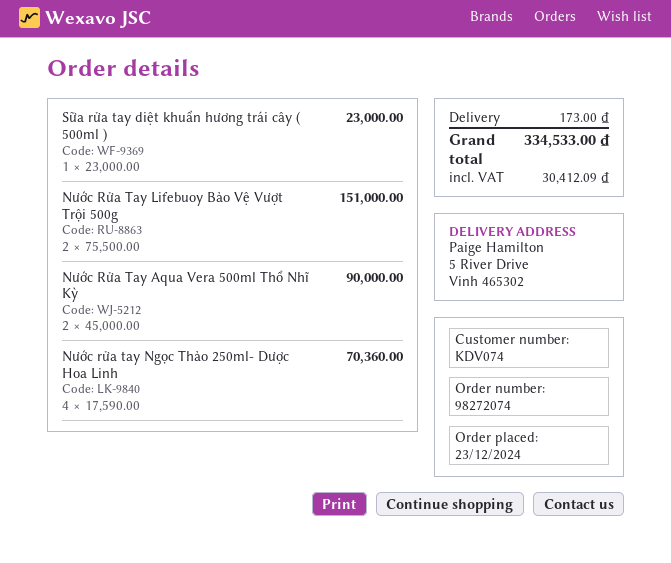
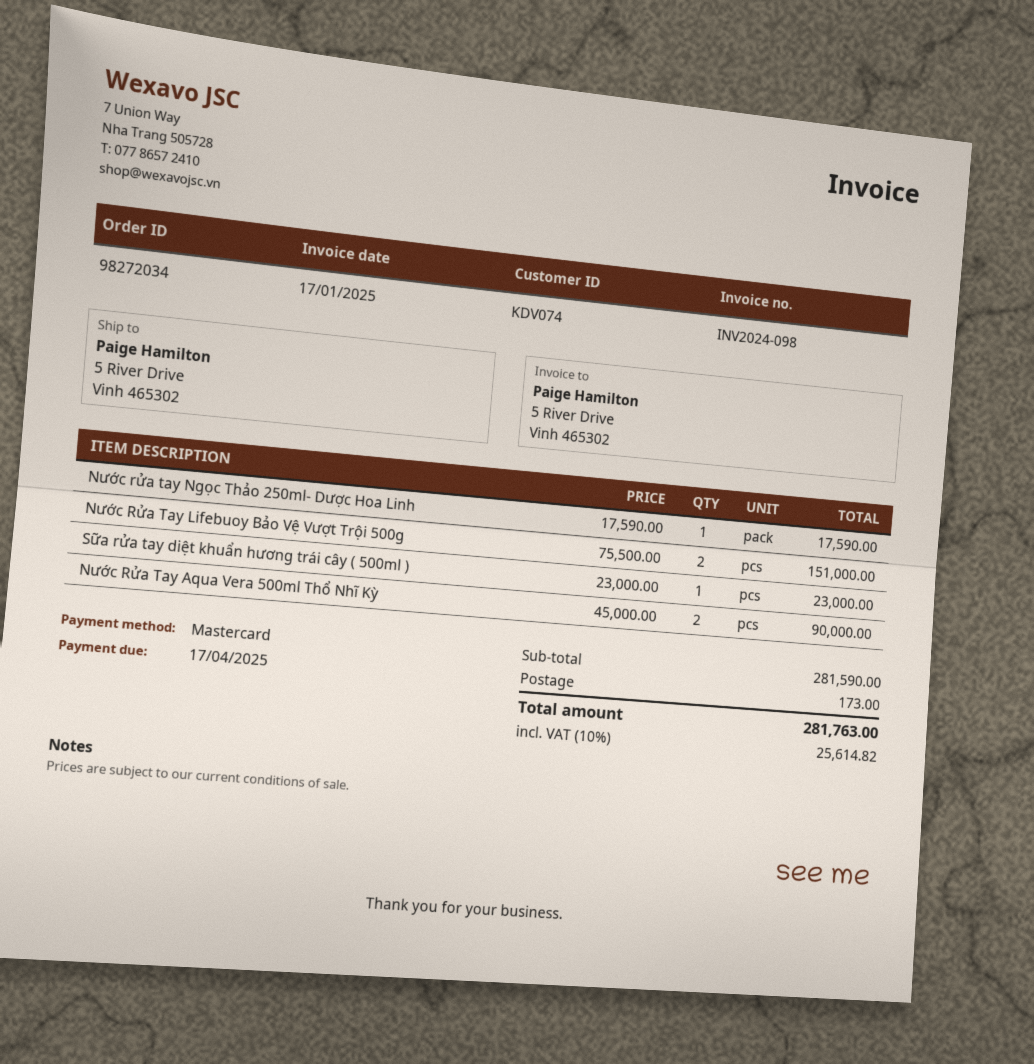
order number: 98272074 -> 98272034
Nước rửa tay Ngọc Thảo 250ml- Dược Hoa Linh: 4 x 17590.00 = 70360.00 -> 1 x 17590.00 = 17590.00
tax: 30412.09 -> 25614.82
total: 334533.00 -> 281763.00

